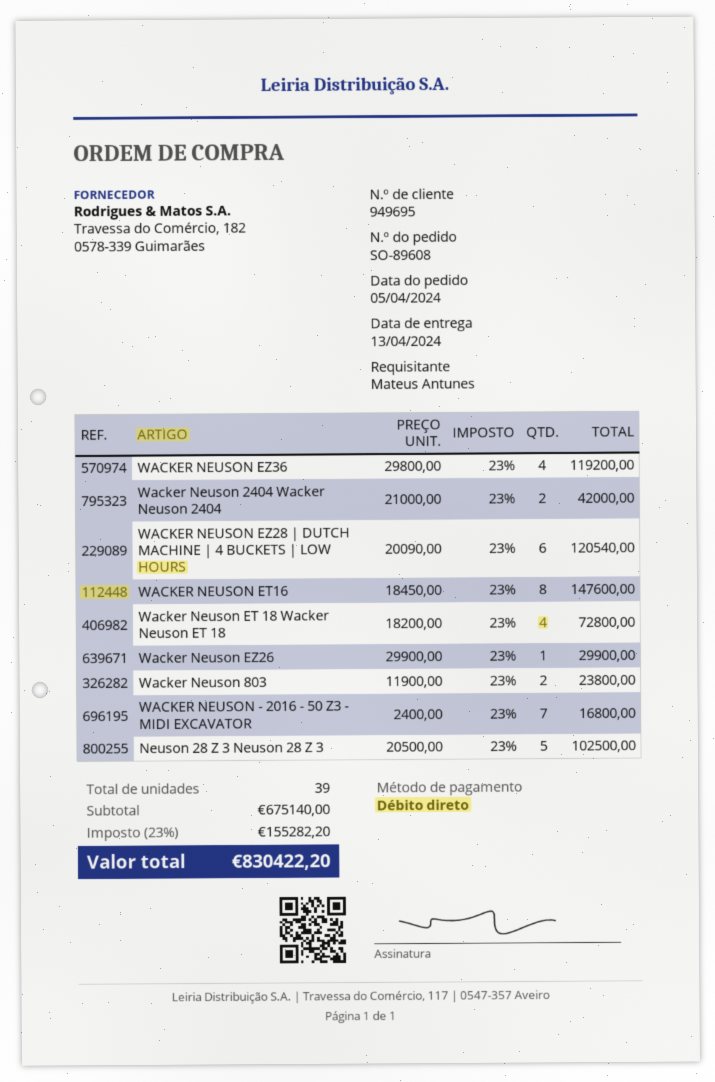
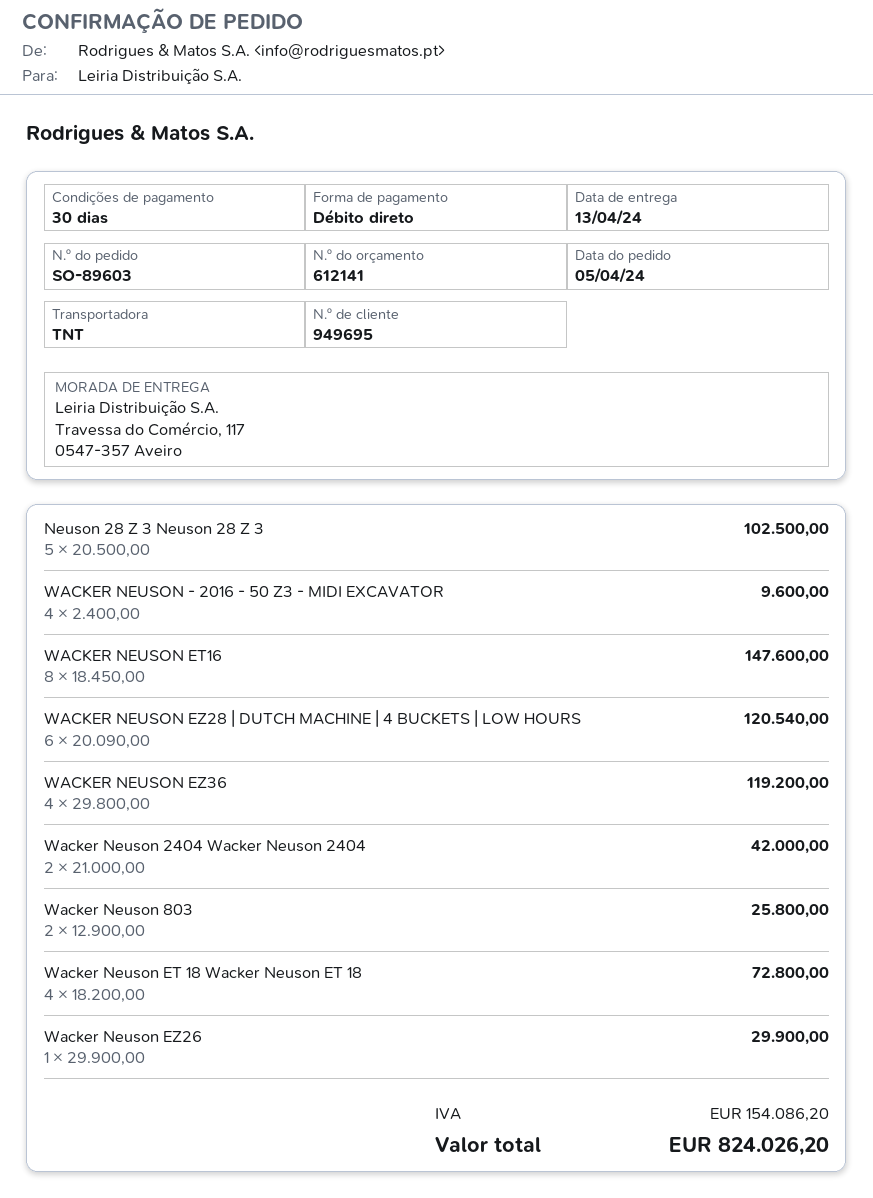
order number: SO-89608 -> SO-89603
Wacker Neuson 803: 2 x 11900.00 = 23800.00 -> 2 x 12900.00 = 25800.00
WACKER NEUSON - 2016 - 50 Z3 - MIDI EXCAVATOR: 7 x 2400.00 = 16800.00 -> 4 x 2400.00 = 9600.00
tax: 155282.20 -> 154086.20
total: 830422.20 -> 824026.20

